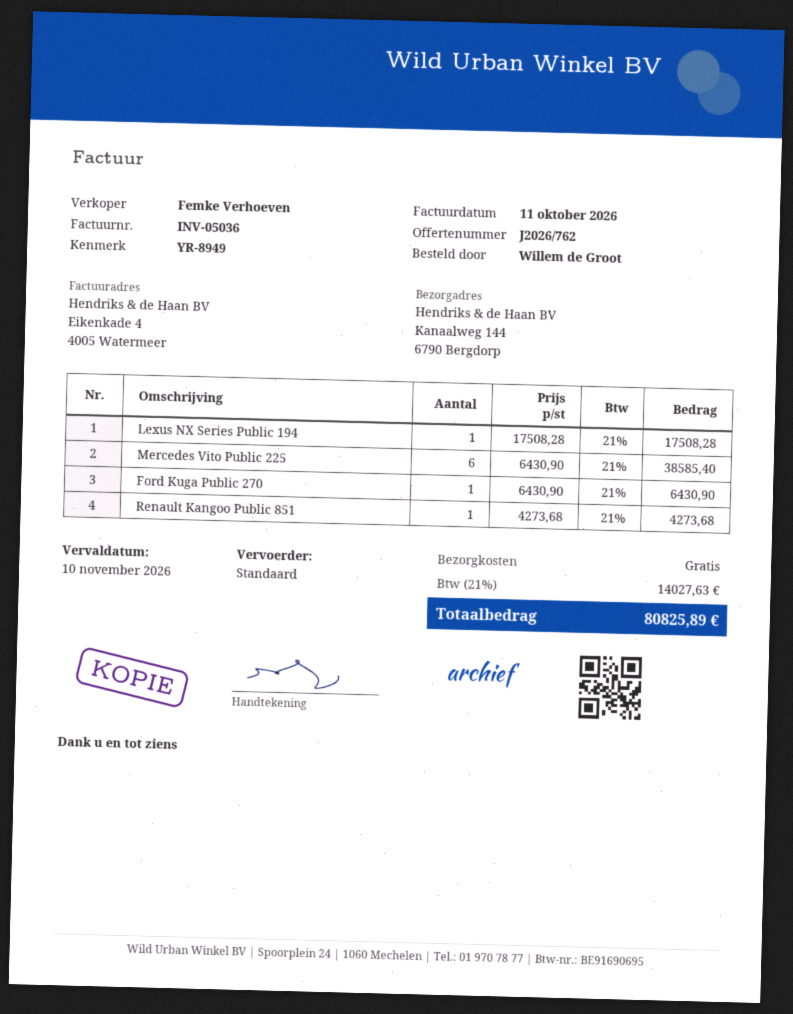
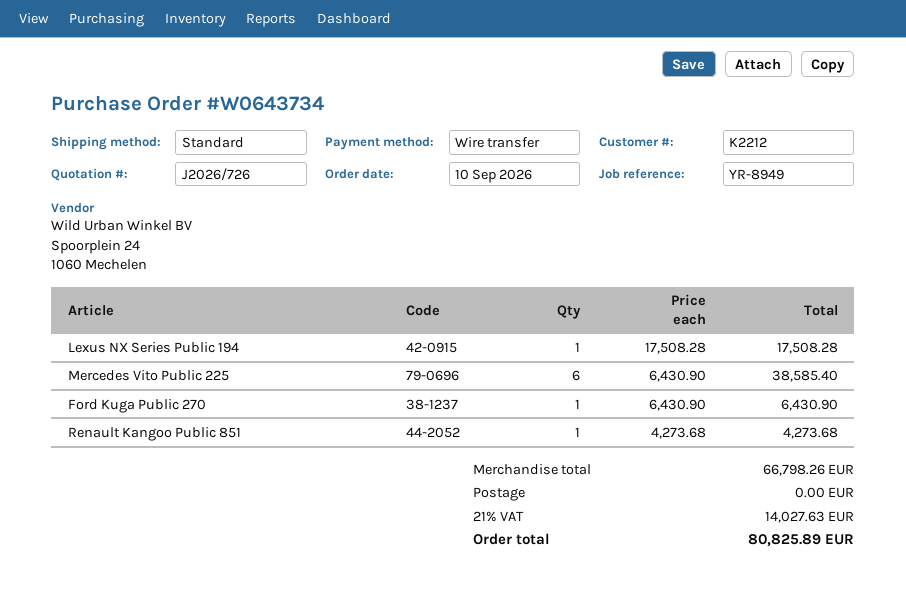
quote number: J2026/762 -> J2026/726

